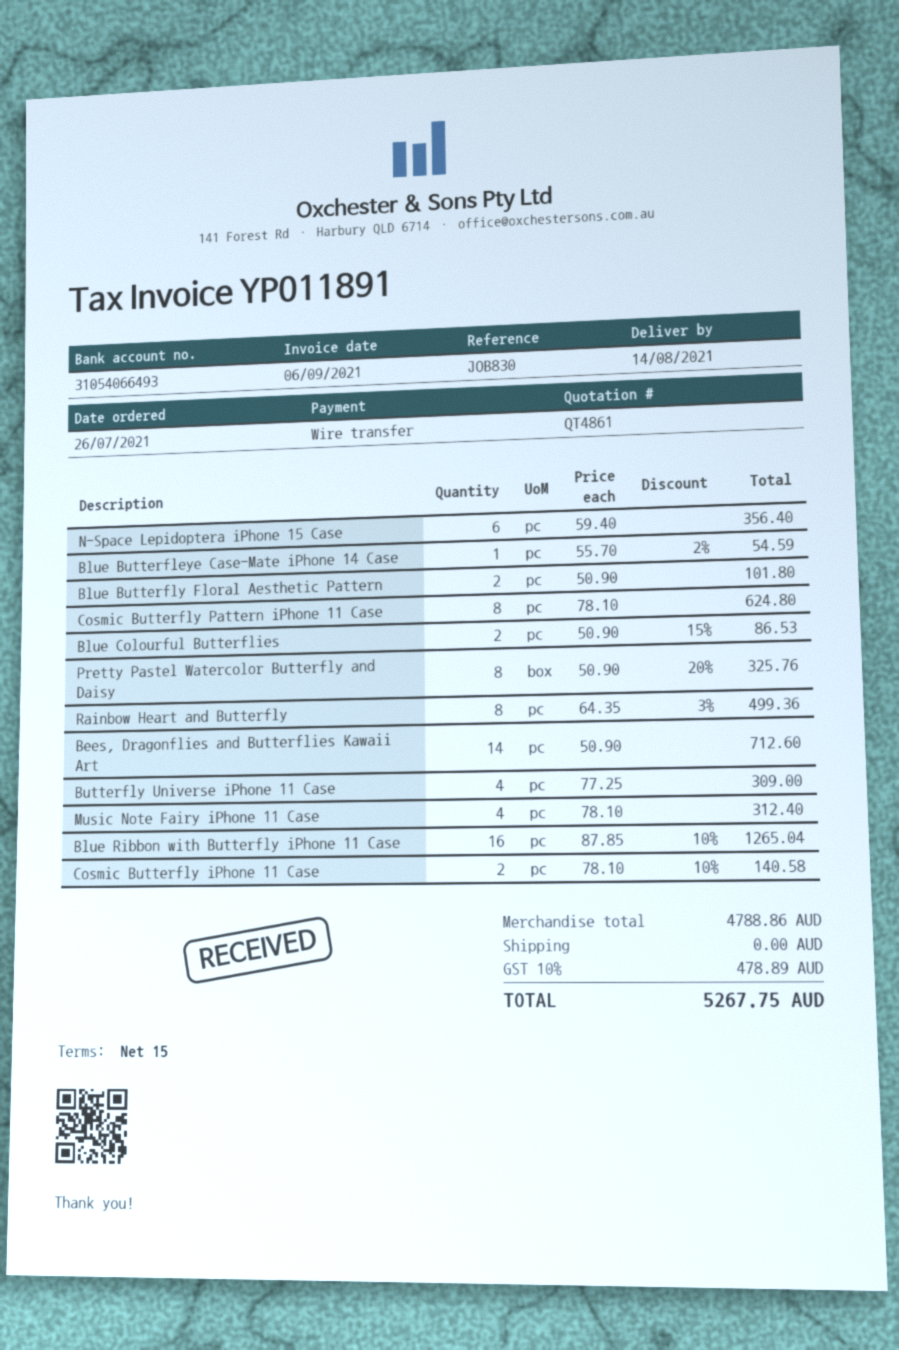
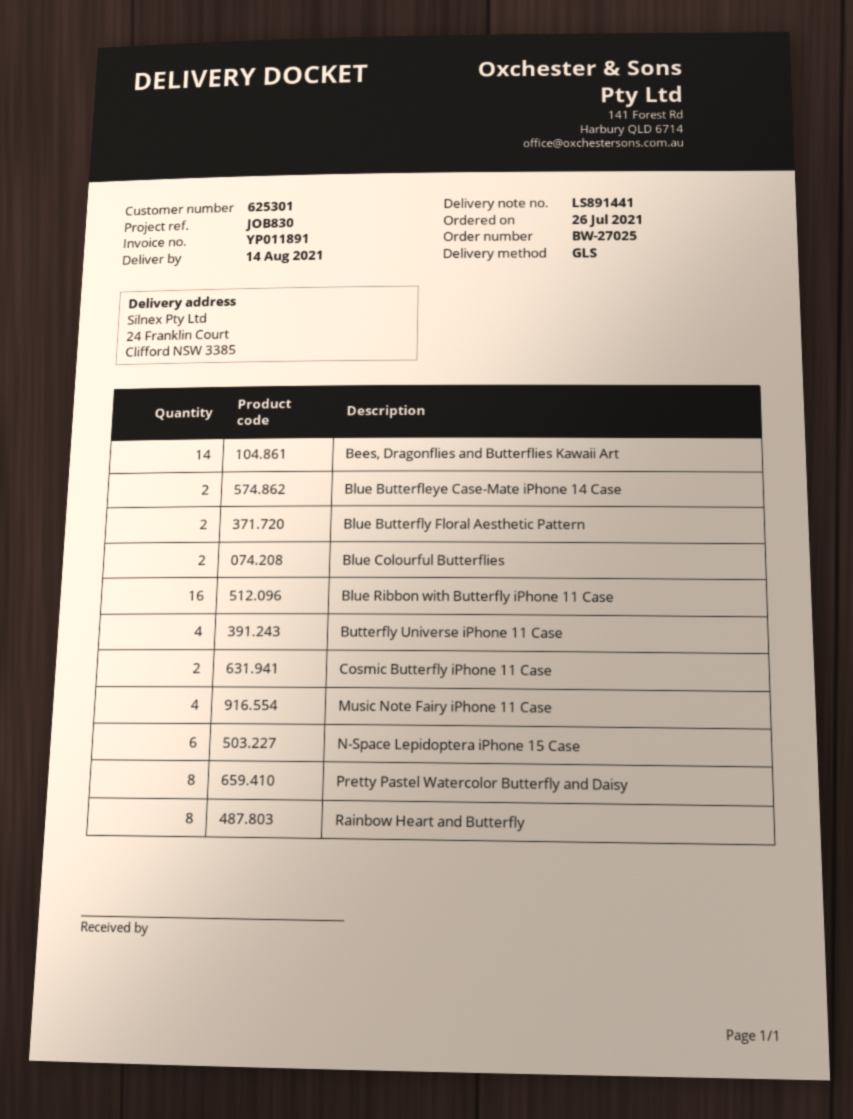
Blue Butterfleye Case-Mate iPhone 14 Case: 1 -> 2
Cosmic Butterfly Pattern iPhone 11 Case: 8 -> none

